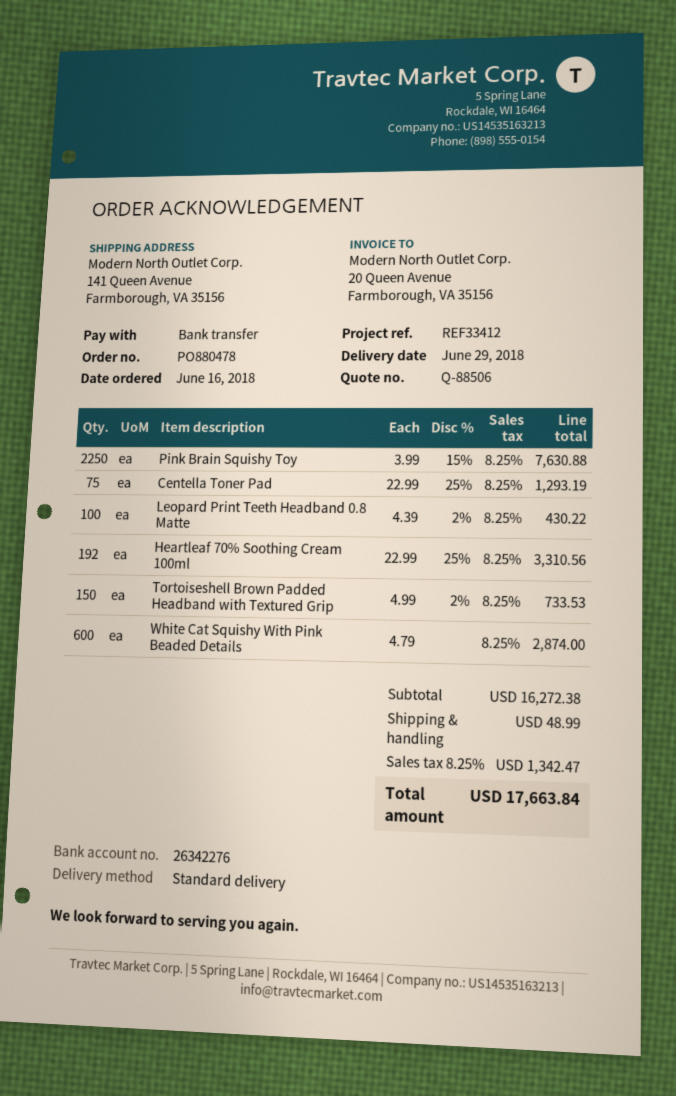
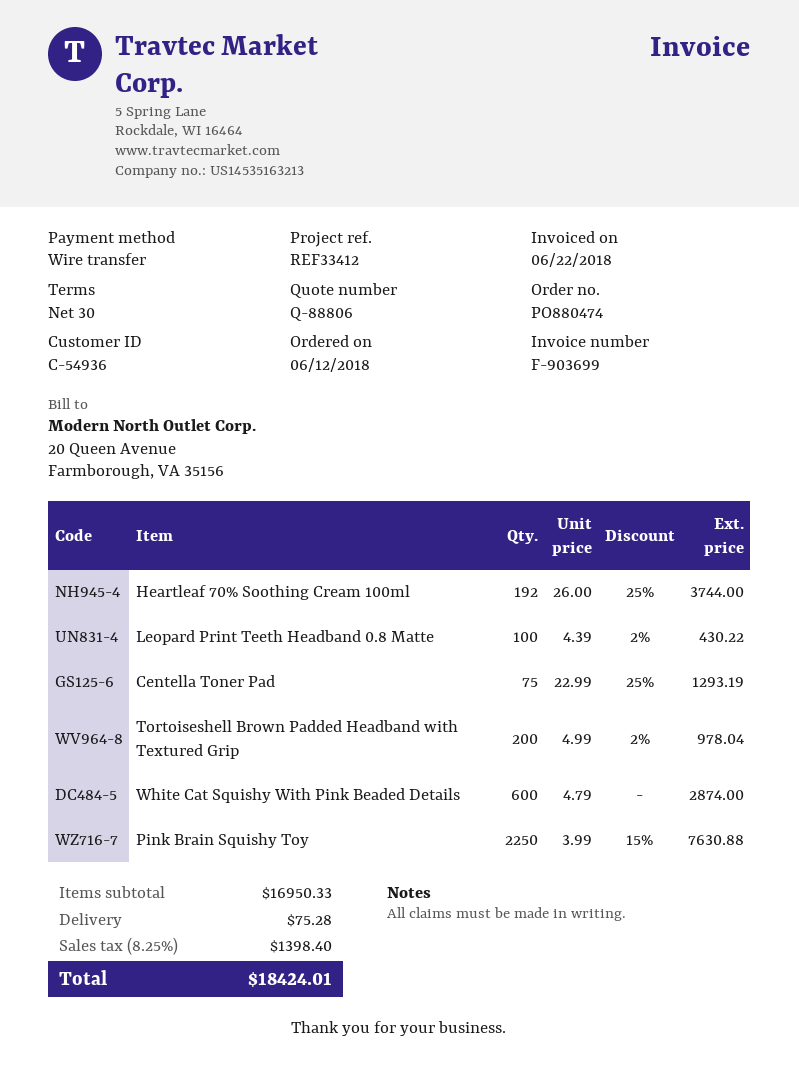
quote number: Q-88506 -> Q-88806
order number: PO880478 -> PO880474
order date: 2018-06-16 -> 2018-06-12
Heartleaf 70% Soothing Cream 100ml: 192 x 22.99 - 25% = 3310.56 -> 192 x 26.00 - 25% = 3744.00
Tortoiseshell Brown Padded Headband with Textured Grip: 150 x 4.99 - 2% = 733.53 -> 200 x 4.99 - 2% = 978.04
subtotal: 16272.38 -> 16950.33
shipping: 48.99 -> 75.28
tax: 8.25% = 1342.47 -> 8.25% = 1398.40
total: 17663.84 -> 18424.01

